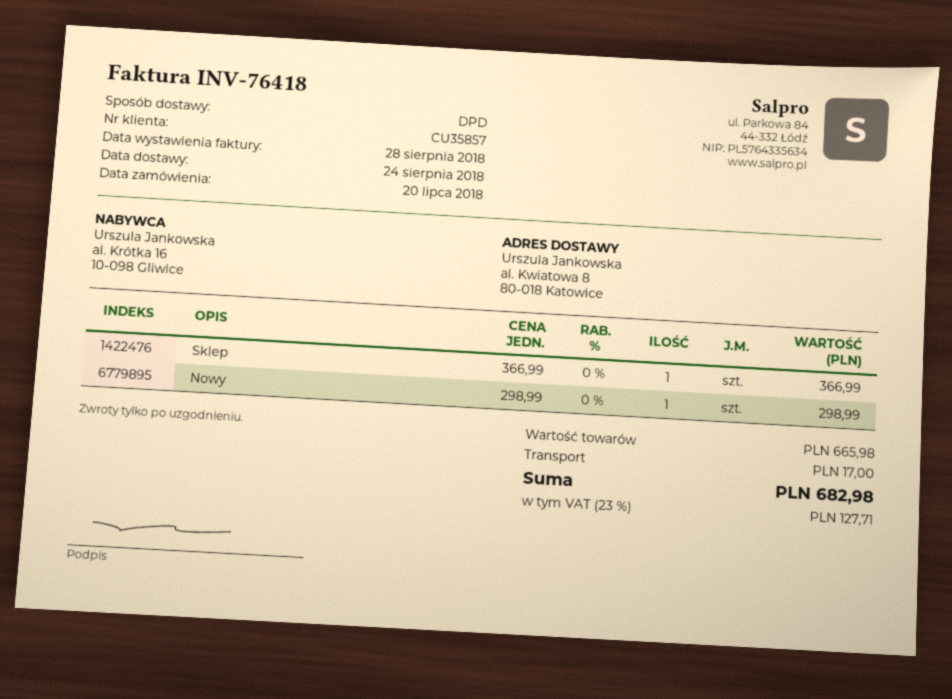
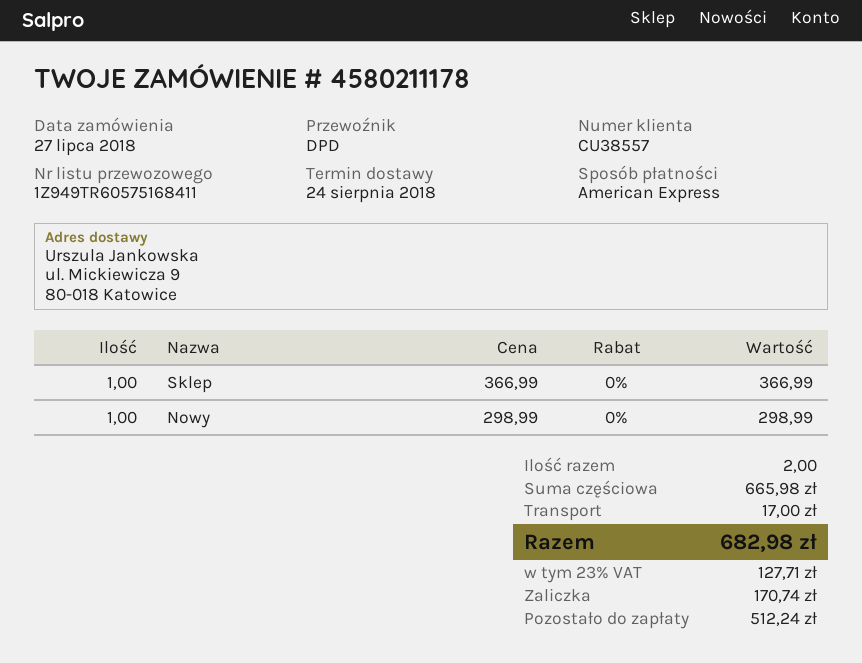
order date: 2018-07-20 -> 2018-07-27
customer number: CU35857 -> CU38557
ship to: al. Kwiatowa 8, 80-018 Katowice -> ul. Mickiewicza 9, 80-018 Katowice

